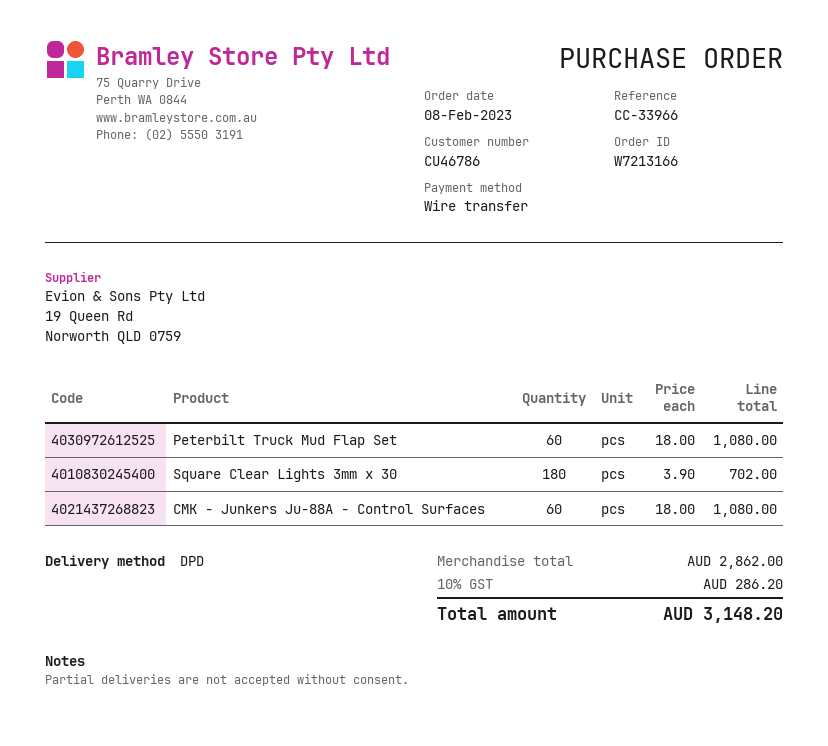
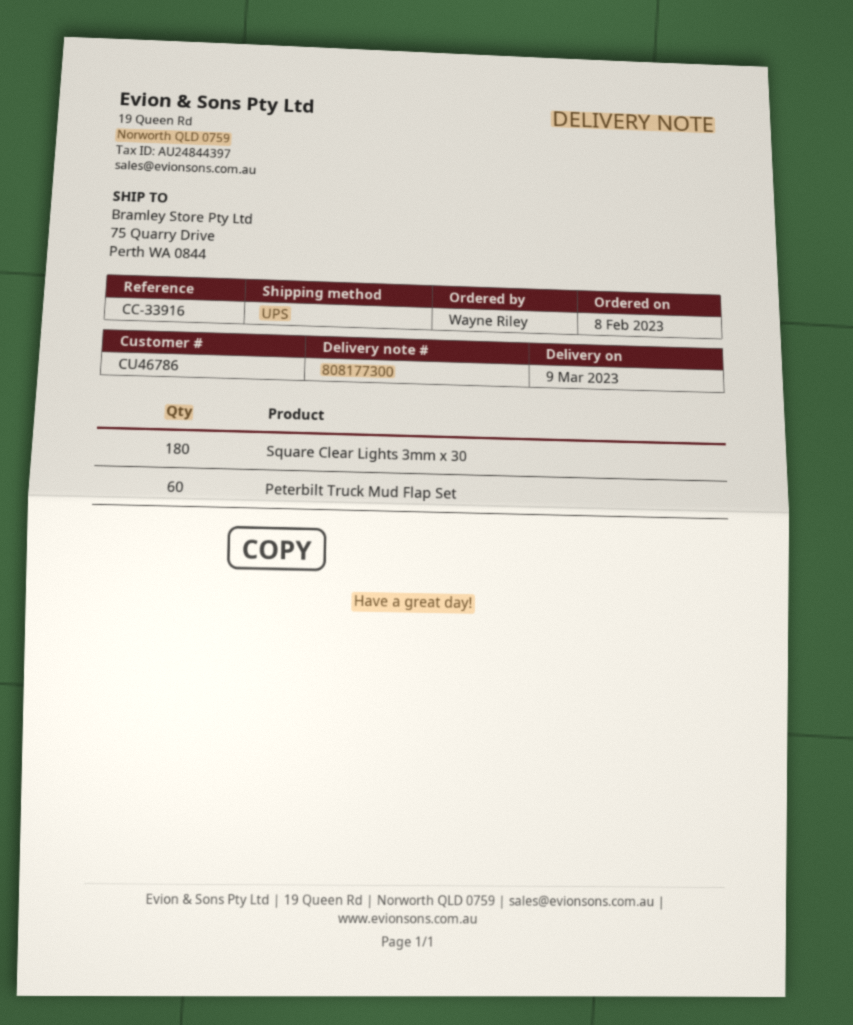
reference: CC-33966 -> CC-33916
shipping method: DPD -> UPS
CMK - Junkers Ju-88A - Control Surfaces: 60 -> none

